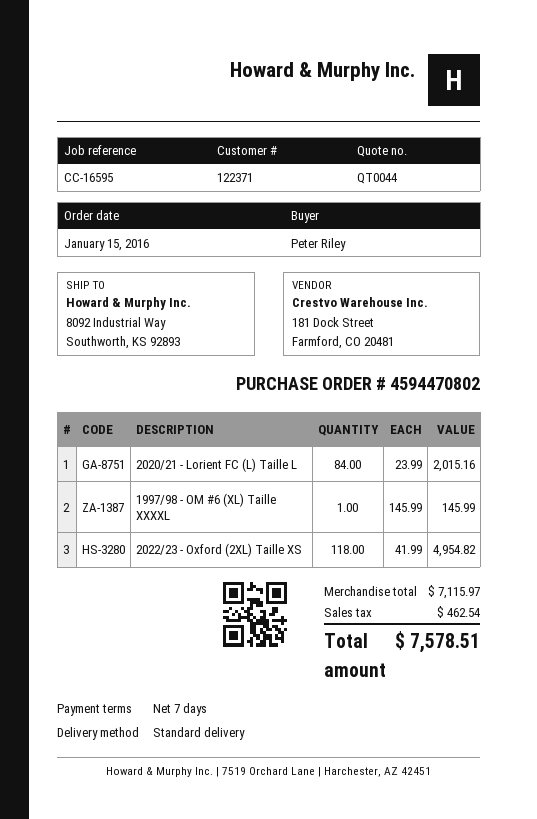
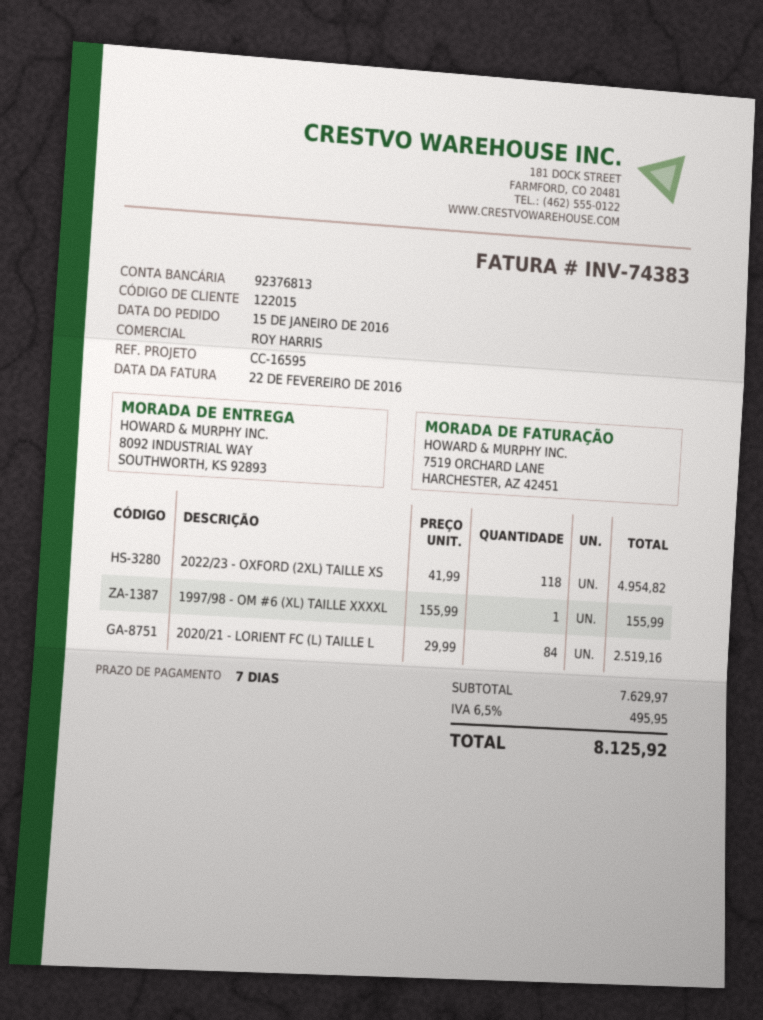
customer number: 122371 -> 122015
2020/21 - Lorient FC (L) Taille L: 84 x 23.99 = 2015.16 -> 84 x 29.99 = 2519.16
1997/98 - OM #6 (XL) Taille XXXXL: 1 x 145.99 = 145.99 -> 1 x 155.99 = 155.99
subtotal: 7115.97 -> 7629.97
tax: 462.54 -> 495.95
total: 7578.51 -> 8125.92

